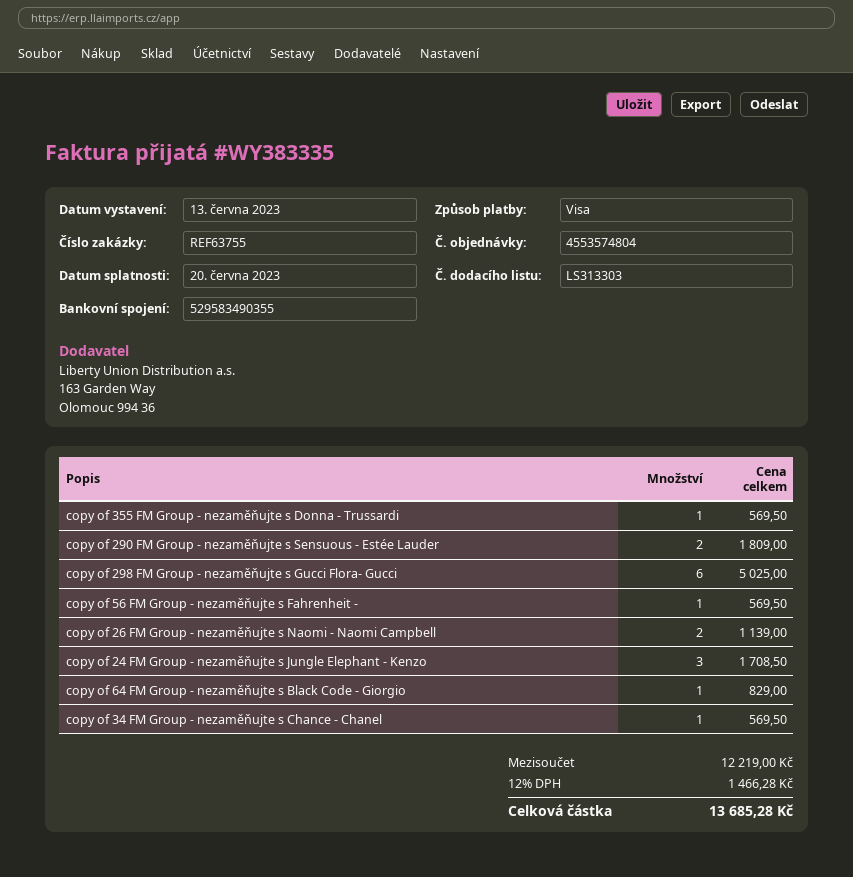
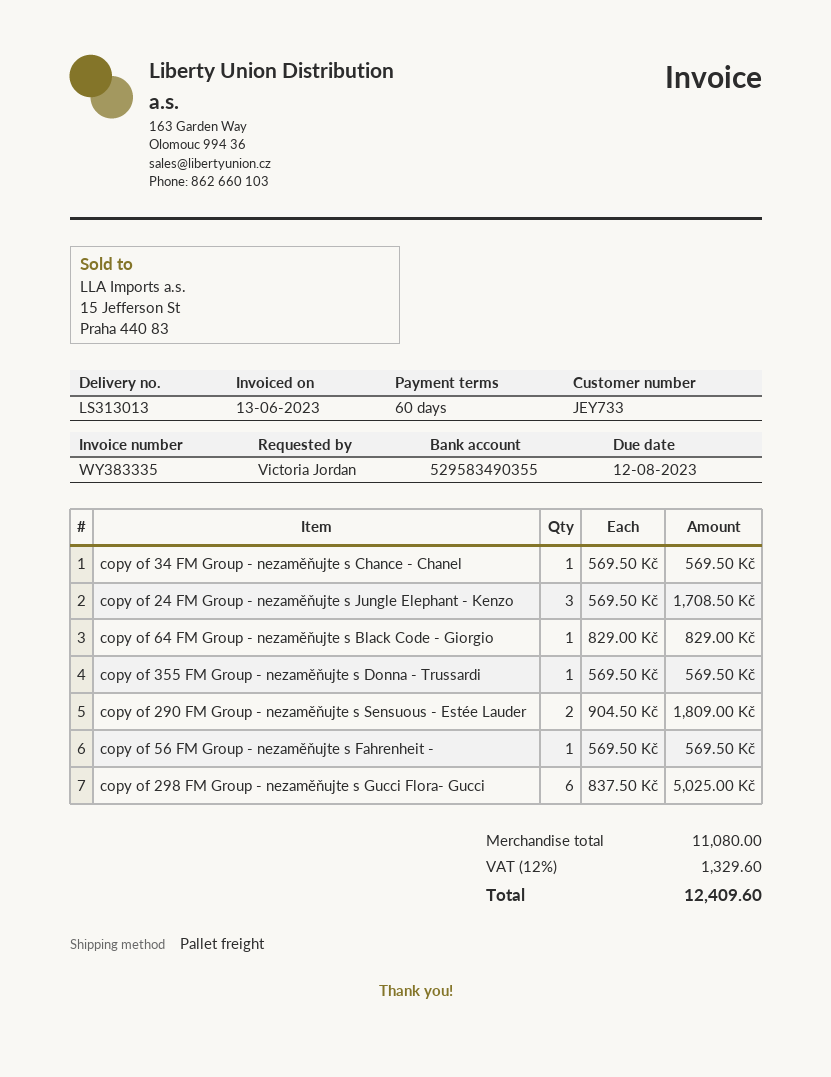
delivery note number: LS313303 -> LS313013
due date: 2023-06-20 -> 2023-08-12
copy of 26 FM Group - nezaměňujte s Naomi - Naomi Campbell: 2 for 1139.00 -> none
subtotal: 12219.00 -> 11080.00
tax: 12% = 1466.28 -> 12% = 1329.60
total: 13685.28 -> 12409.60

